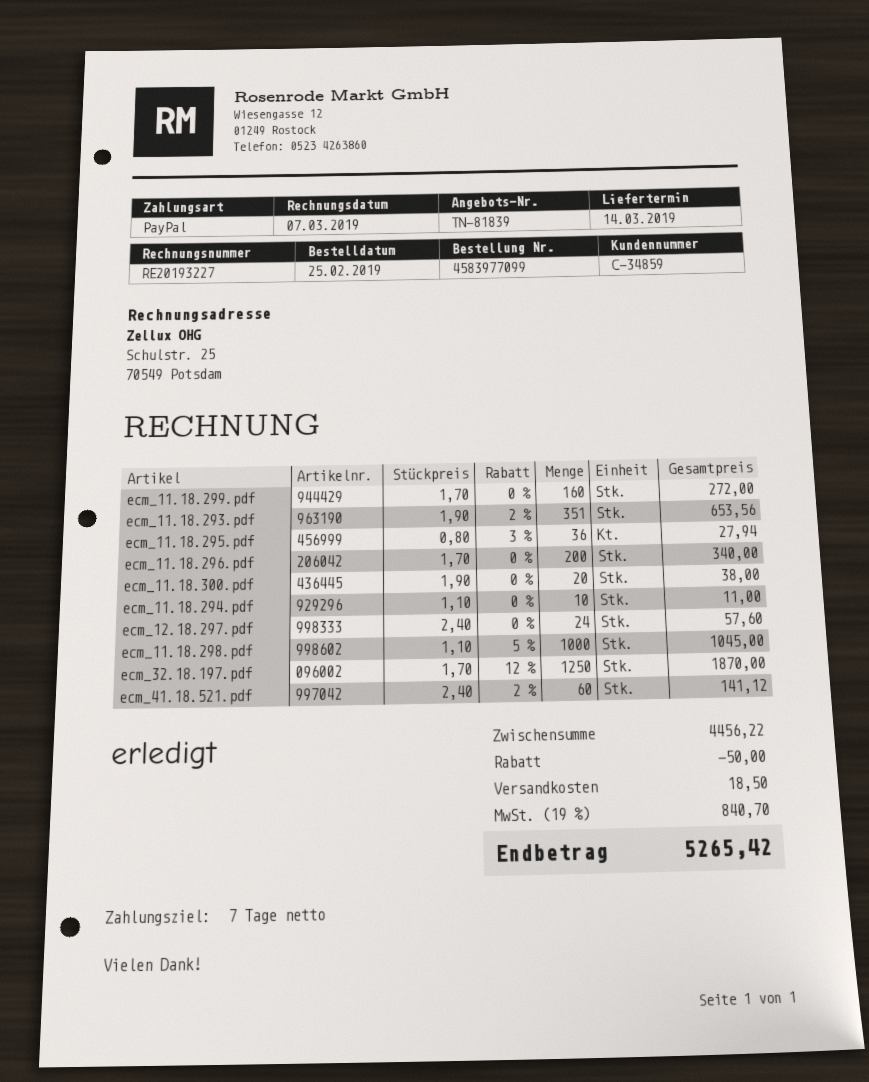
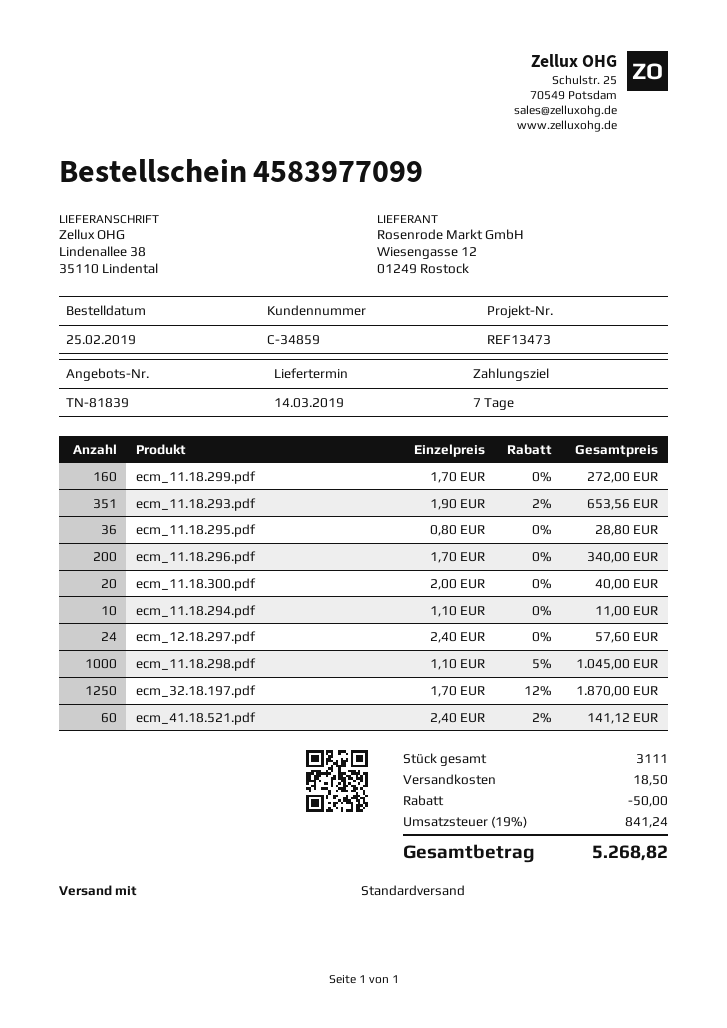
ecm_11.18.295.pdf: 36 x 0.80 - 3% = 27.94 -> 36 x 0.80 = 28.80
ecm_11.18.300.pdf: 20 x 1.90 = 38.00 -> 20 x 2.00 = 40.00
tax: 19% = 840.70 -> 19% = 841.24
total: 5265.42 -> 5268.82

